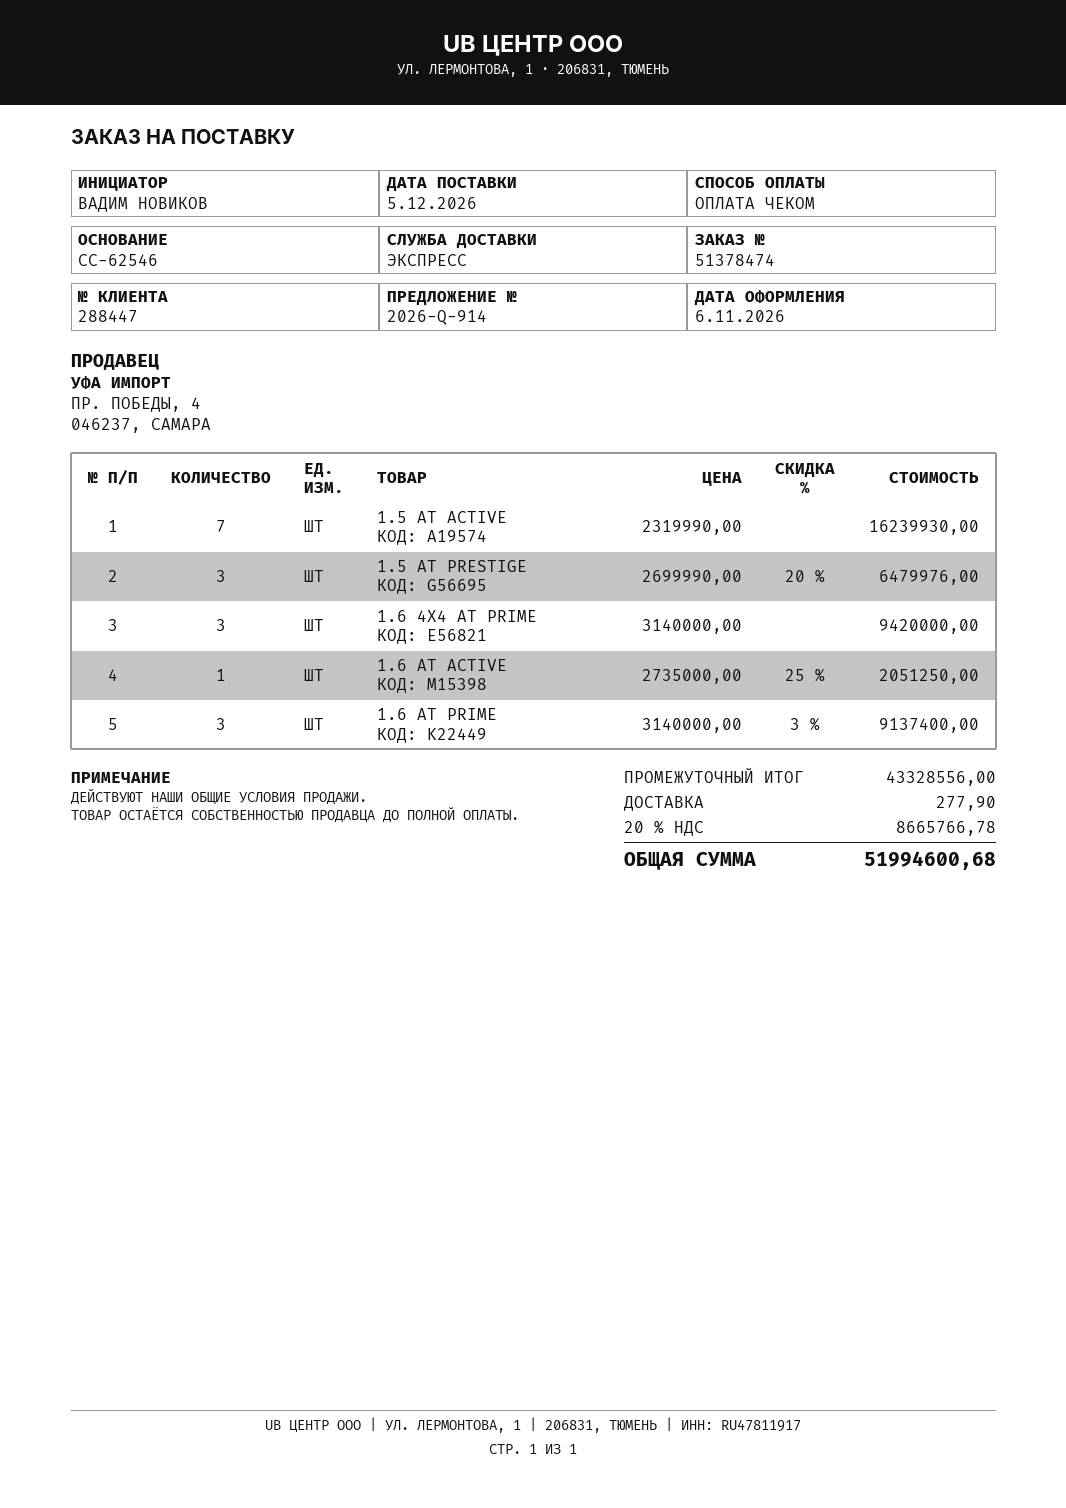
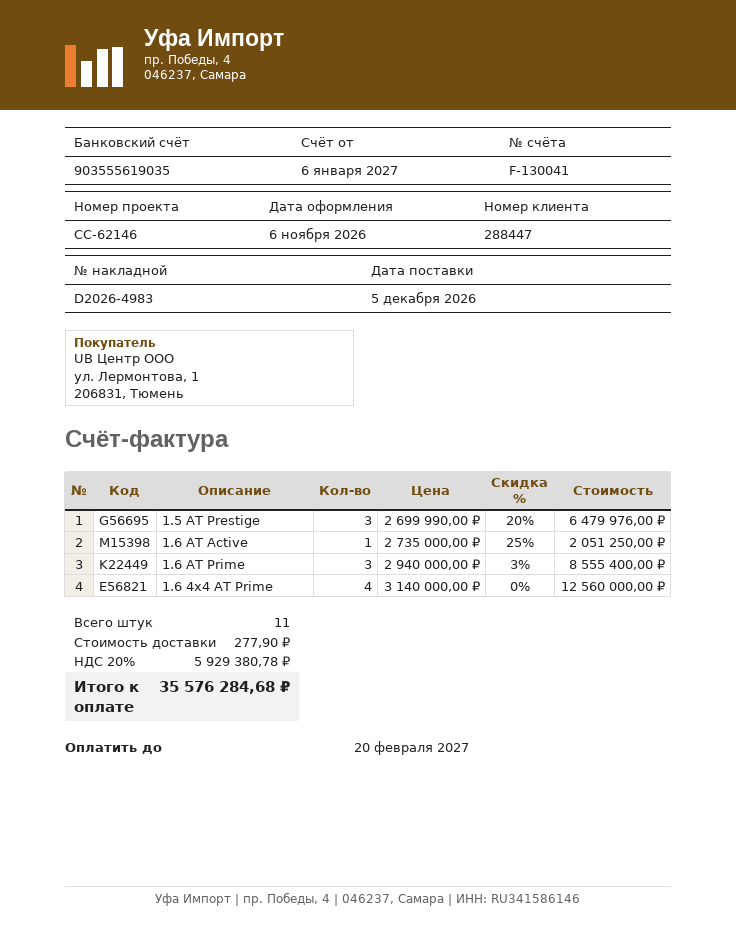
reference: CC-62546 -> CC-62146
1.5 AT ACTIVE: 7 x 2319990.00 = 16239930.00 -> none
1.6 4X4 AT PRIME: 3 x 3140000.00 = 9420000.00 -> 4 x 3140000.00 = 12560000.00
1.6 AT PRIME: 3 x 3140000.00 - 3% = 9137400.00 -> 3 x 2940000.00 - 3% = 8555400.00
tax: 20% = 8665766.78 -> 20% = 5929380.78
total: 51994600.68 -> 35576284.68

